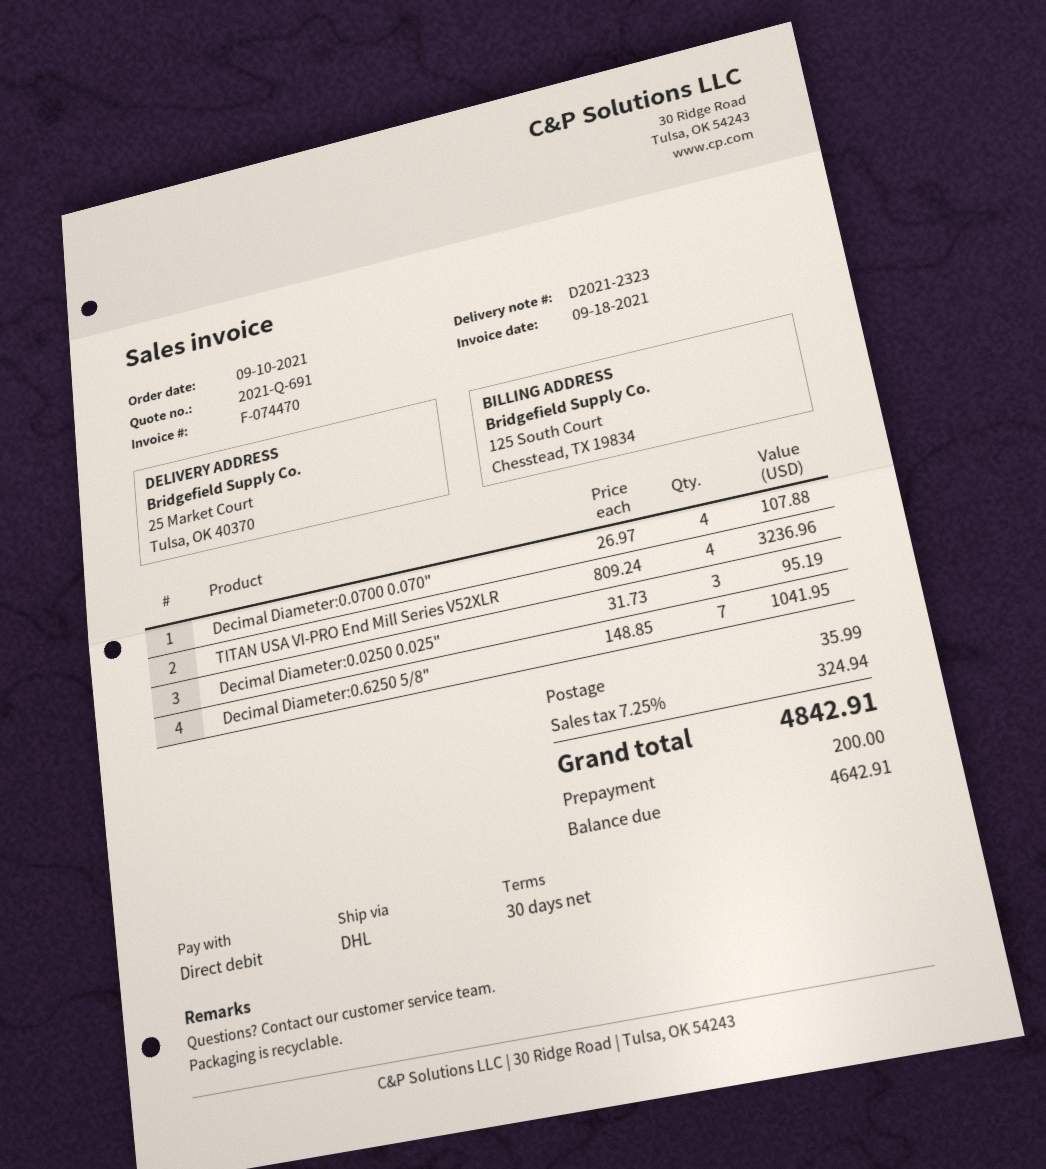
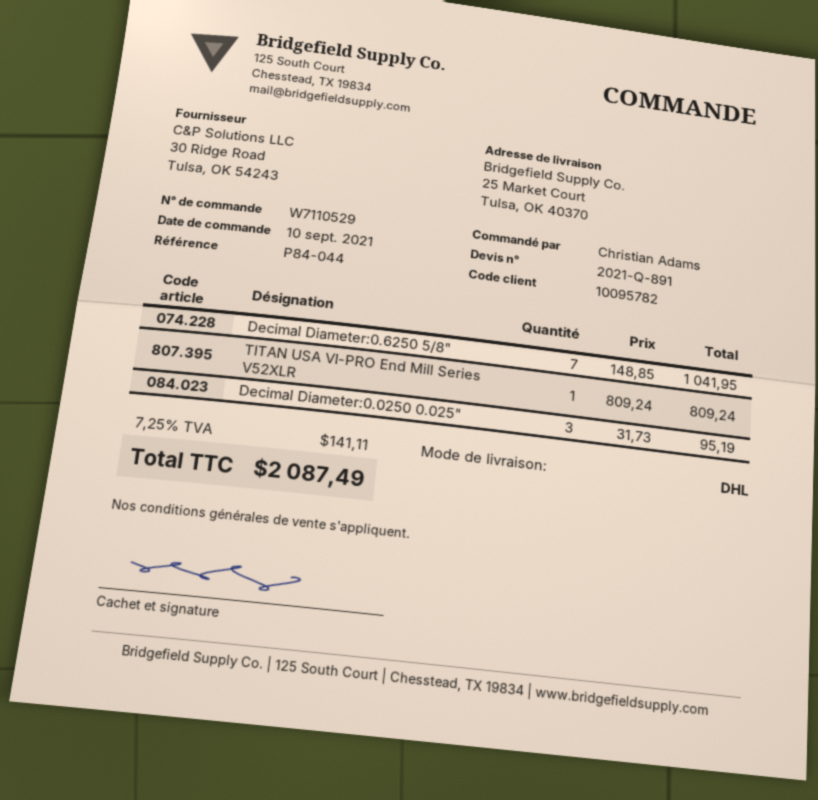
quote number: 2021-Q-691 -> 2021-Q-891
Decimal Diameter:0.0700 0.070": 4 x 26.97 = 107.88 -> none
TITAN USA VI-PRO End Mill Series V52XLR: 4 x 809.24 = 3236.96 -> 1 x 809.24 = 809.24
shipping: 35.99 -> none
tax: 7.25% = 324.94 -> 7.25% = 141.11
total: 4842.91 -> 2087.49

